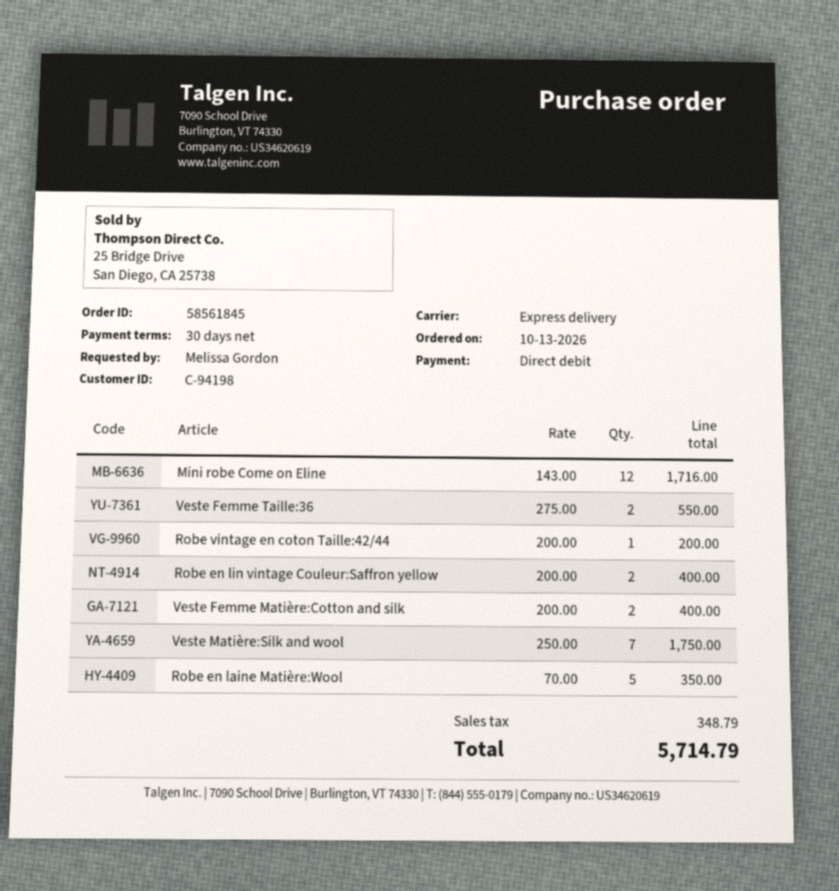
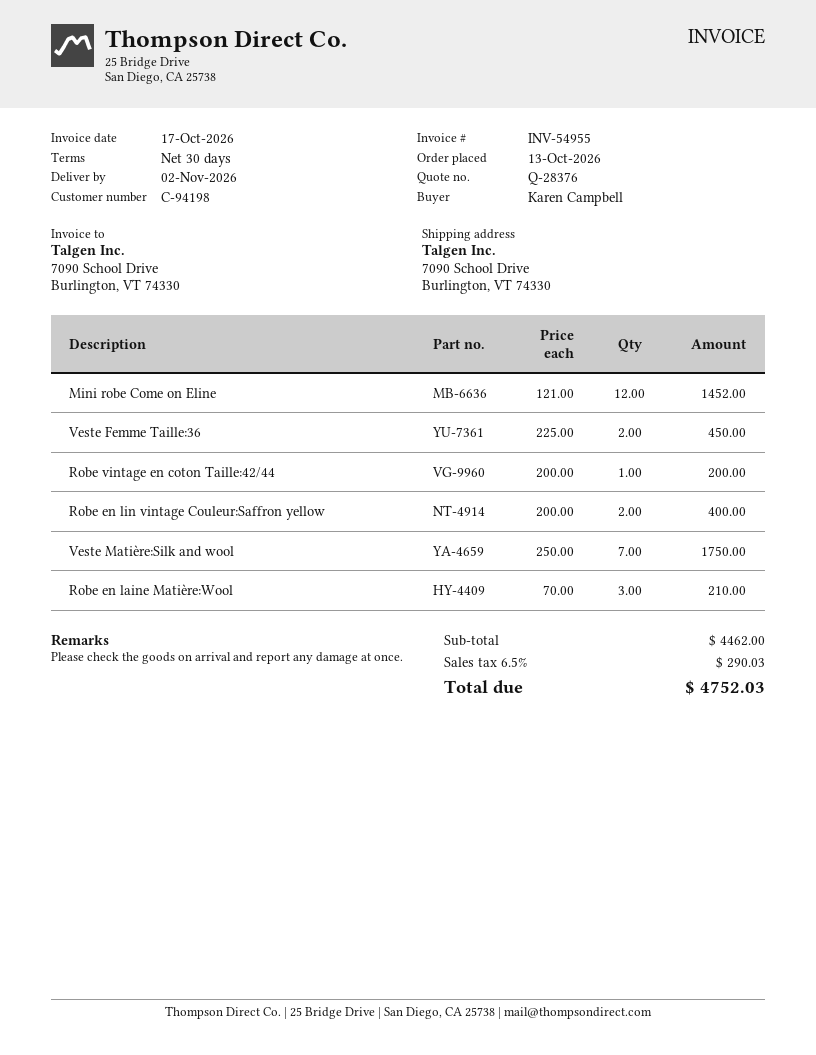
ordered by: Melissa Gordon -> Karen Campbell
Mini robe Come on Eline: 12 x 143.00 = 1716.00 -> 12 x 121.00 = 1452.00
Veste Femme Taille:36: 2 x 275.00 = 550.00 -> 2 x 225.00 = 450.00
Veste Femme Matière:Cotton and silk: 2 x 200.00 = 400.00 -> none
Robe en laine Matière:Wool: 5 x 70.00 = 350.00 -> 3 x 70.00 = 210.00
tax: 348.79 -> 290.03
total: 5714.79 -> 4752.03

